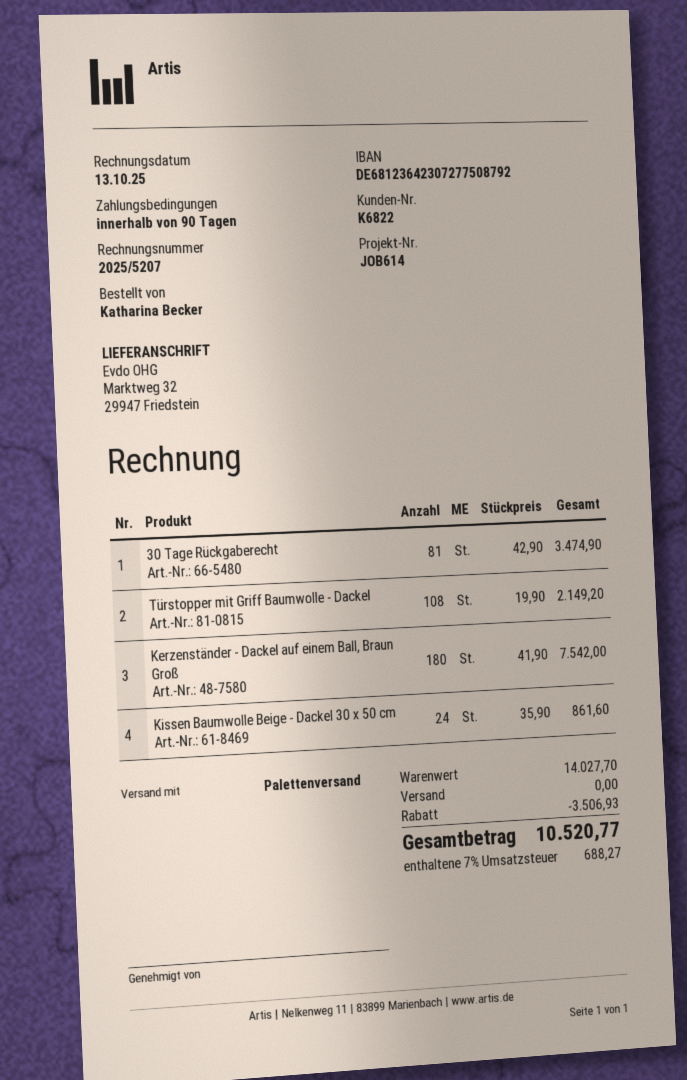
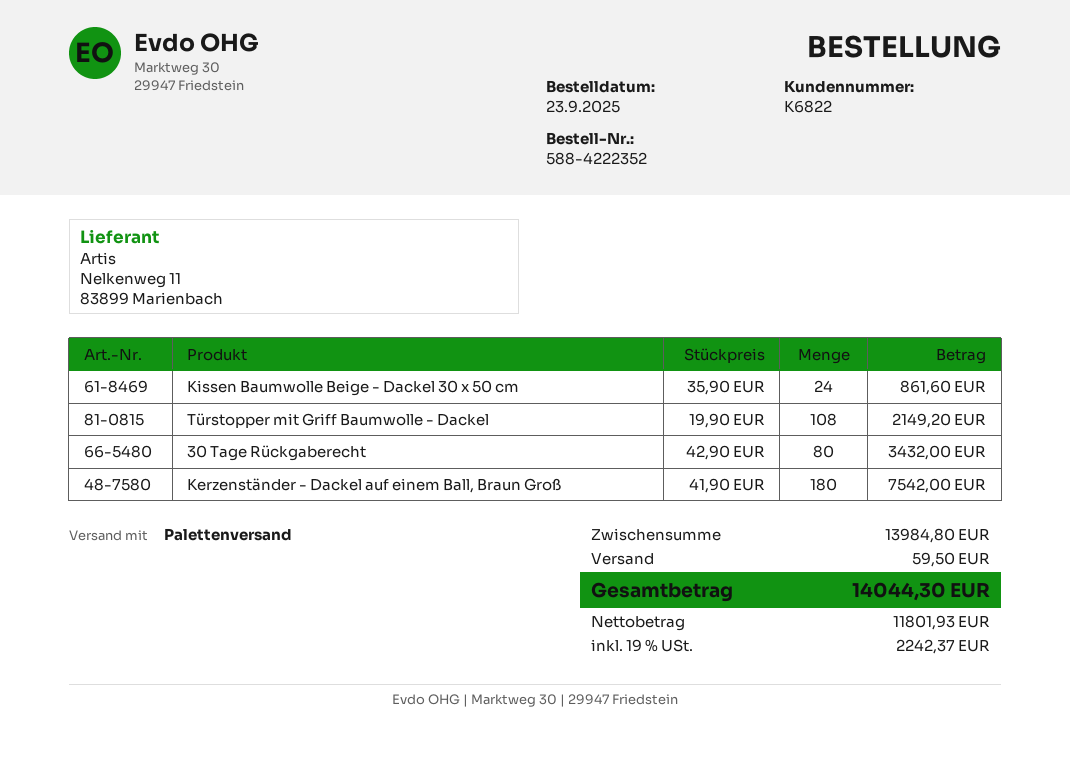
30 Tage Rückgaberecht: 81 x 42.90 = 3474.90 -> 80 x 42.90 = 3432.00
subtotal: 14027.70 -> 13984.80
discount: 3506.93 -> none
shipping: 0.00 -> 59.50
tax: 7% = 688.27 -> 19% = 2242.37
total: 10520.77 -> 14044.30

